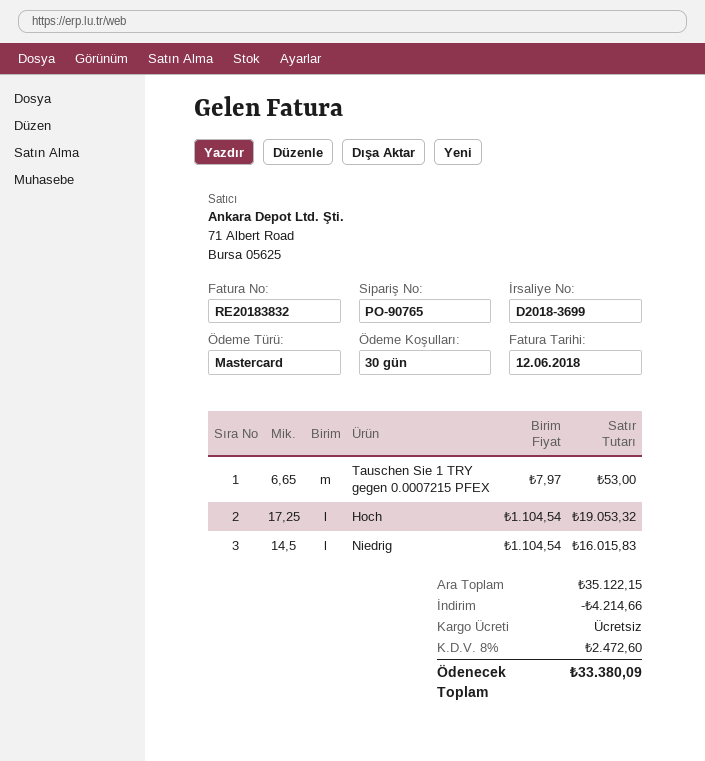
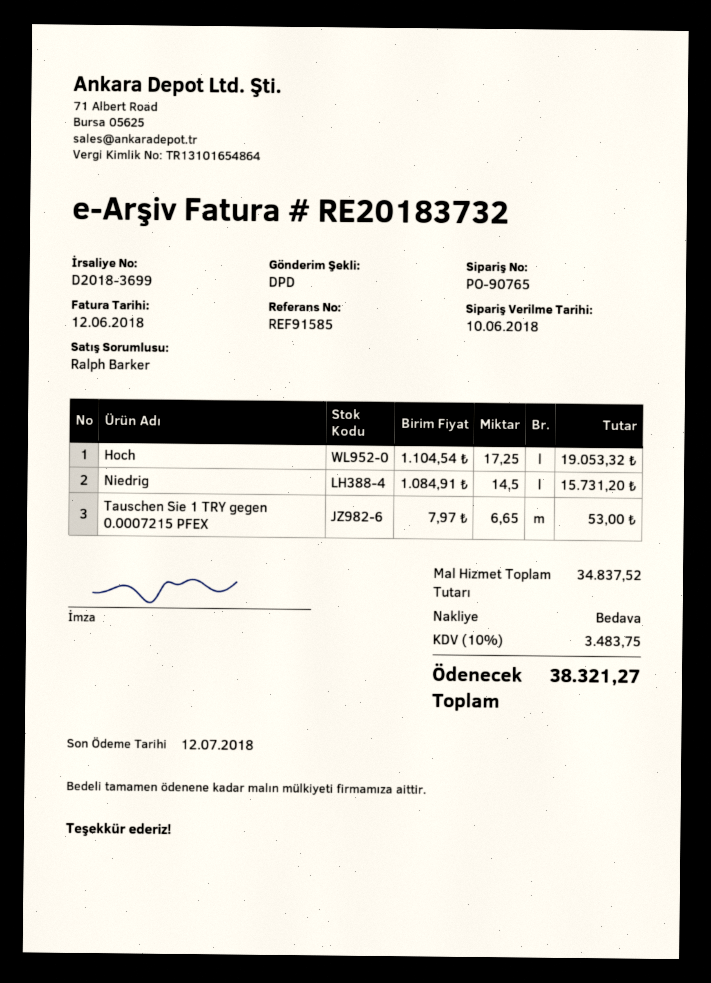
invoice number: RE20183832 -> RE20183732
Niedrig: 14.5 x 1104.54 = 16015.83 -> 14.5 x 1084.91 = 15731.20
subtotal: 35122.15 -> 34837.52
discount: 4214.66 -> none
tax: 8% = 2472.60 -> 10% = 3483.75
total: 33380.09 -> 38321.27

